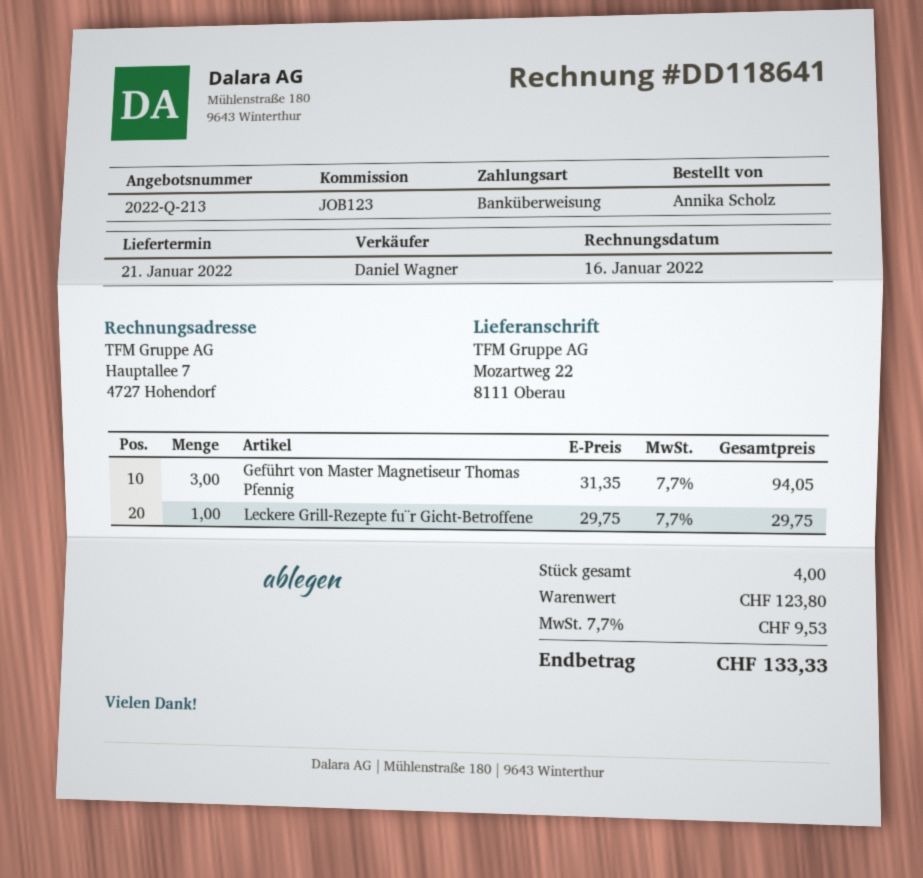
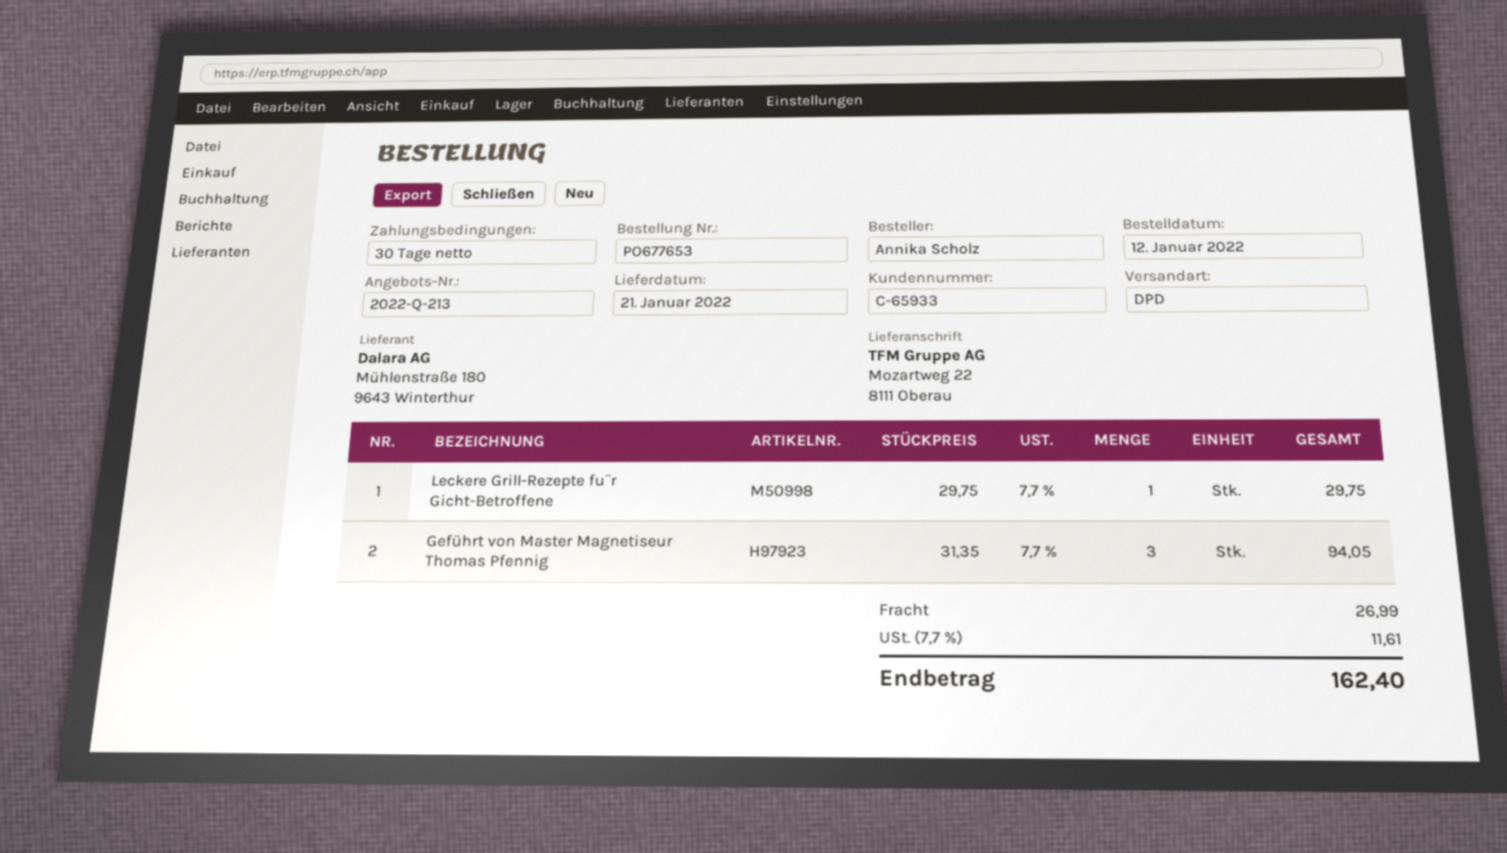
shipping: none -> 26.99
tax: 7.7% = 9.53 -> 7.7% = 11.61
total: 133.33 -> 162.40

